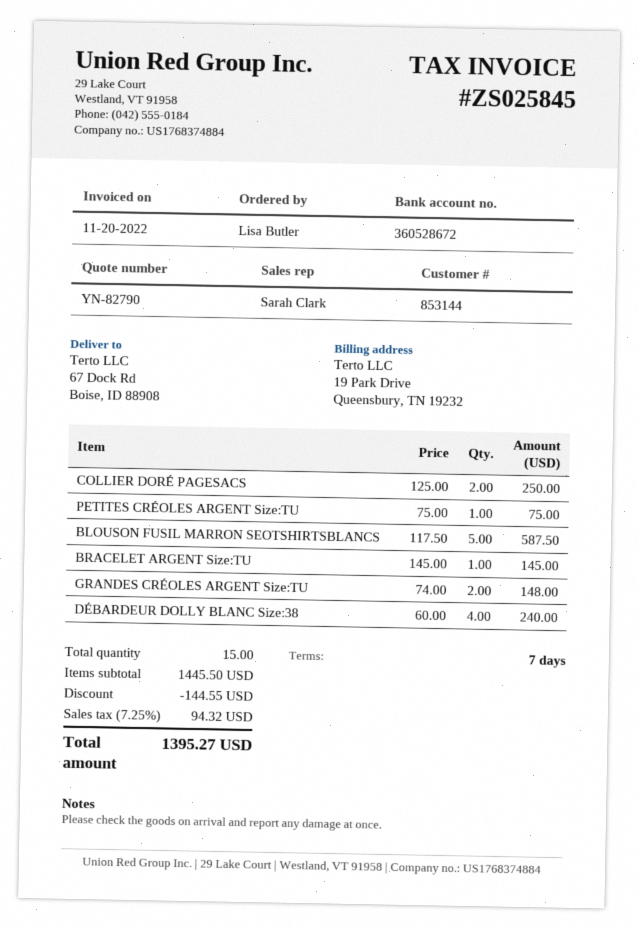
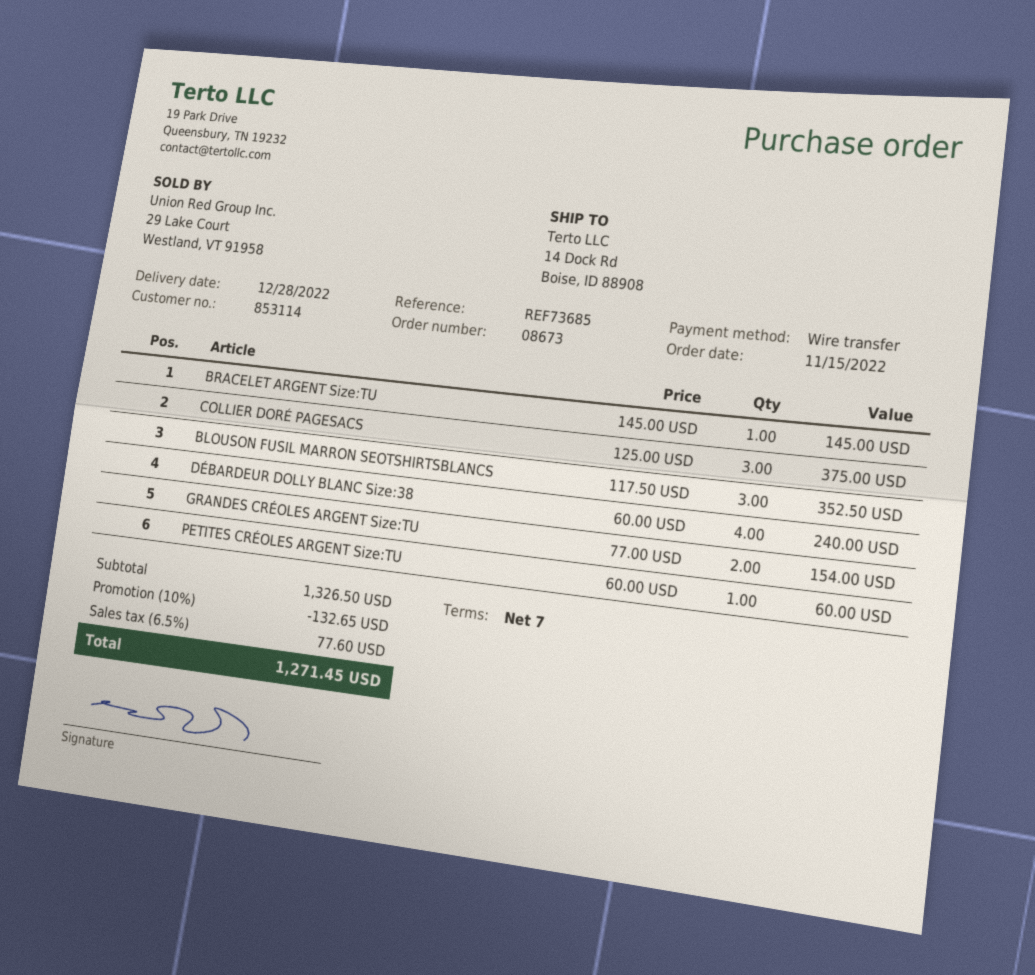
customer number: 853144 -> 853114
ship to: 67 Dock Rd, Boise, ID 88908 -> 14 Dock Rd, Boise, ID 88908
COLLIER DORÉ PAGESACS: 2 x 125.00 = 250.00 -> 3 x 125.00 = 375.00
PETITES CRÉOLES ARGENT Size:TU: 1 x 75.00 = 75.00 -> 1 x 60.00 = 60.00
BLOUSON FUSIL MARRON SEOTSHIRTSBLANCS: 5 x 117.50 = 587.50 -> 3 x 117.50 = 352.50
GRANDES CRÉOLES ARGENT Size:TU: 2 x 74.00 = 148.00 -> 2 x 77.00 = 154.00
subtotal: 1445.50 -> 1326.50
discount: 144.55 -> 132.65
tax: 7.25% = 94.32 -> 6.5% = 77.60
total: 1395.27 -> 1271.45

